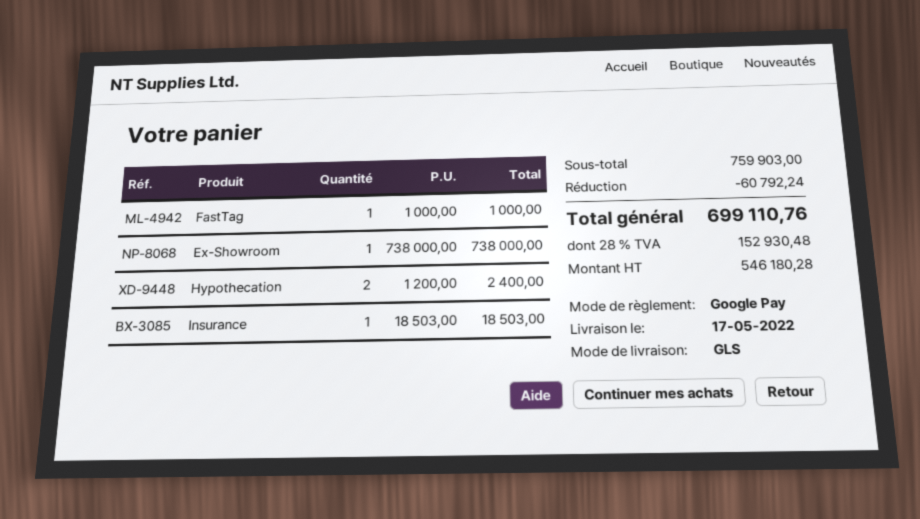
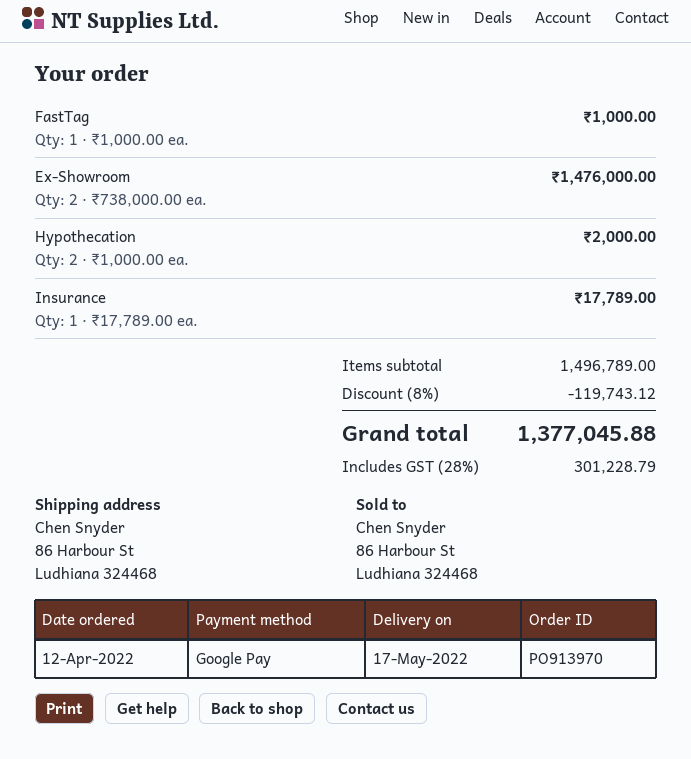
Ex-Showroom: 1 x 738000.00 = 738000.00 -> 2 x 738000.00 = 1476000.00
Hypothecation: 2 x 1200.00 = 2400.00 -> 2 x 1000.00 = 2000.00
Insurance: 1 x 18503.00 = 18503.00 -> 1 x 17789.00 = 17789.00
subtotal: 759903.00 -> 1496789.00
discount: 60792.24 -> 119743.12
tax: 28% = 152930.48 -> 28% = 301228.79
total: 699110.76 -> 1377045.88

